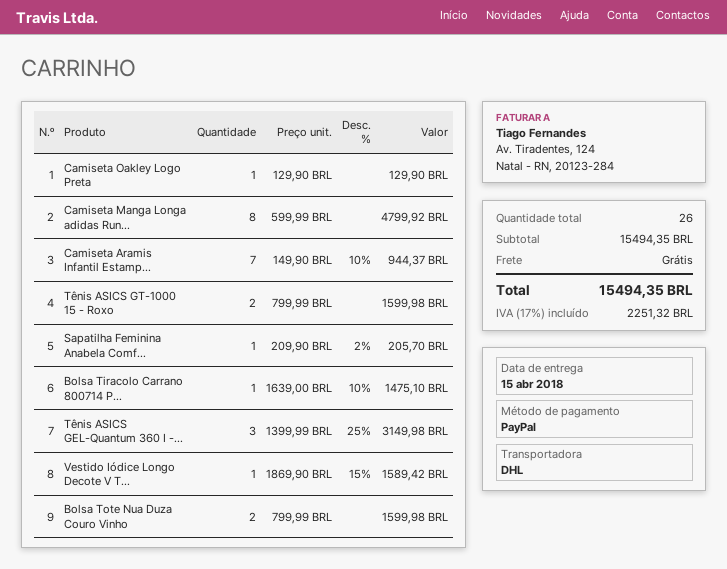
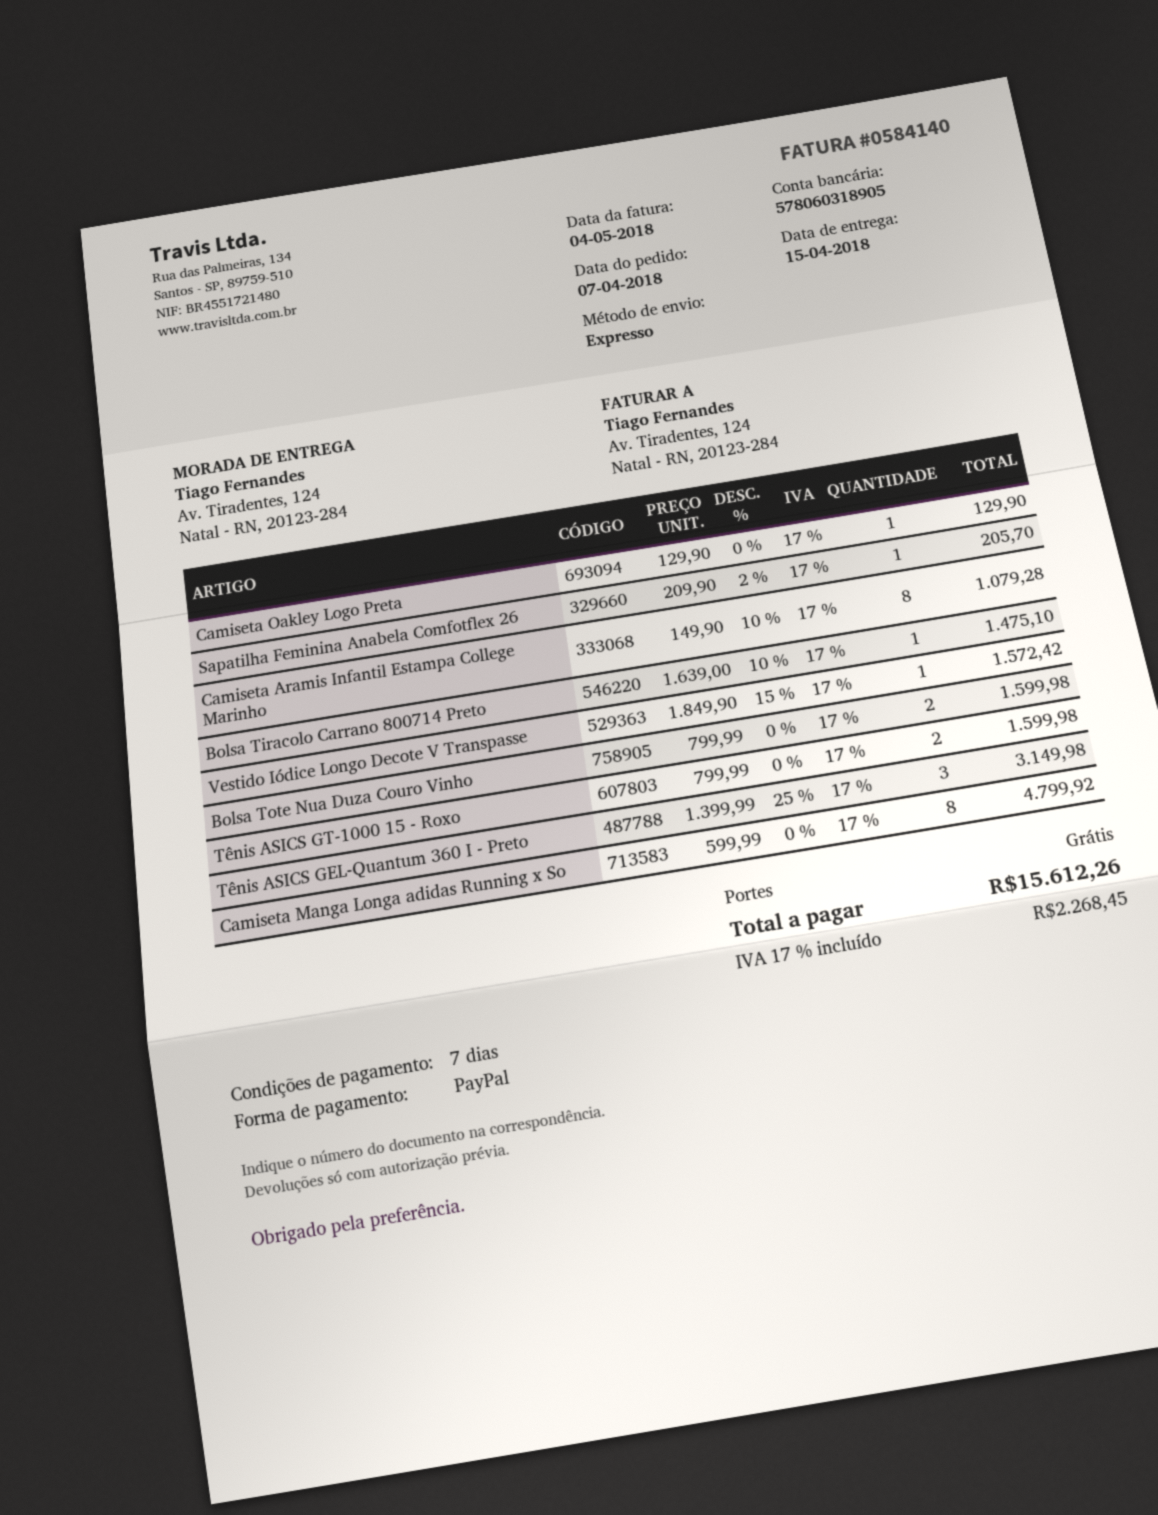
shipping method: DHL -> express
Camiseta Aramis Infantil Estamp...: 7 x 149.90 - 10% = 944.37 -> 8 x 149.90 - 10% = 1079.28
Vestido Iódice Longo Decote V T...: 1 x 1869.90 - 15% = 1589.42 -> 1 x 1849.90 - 15% = 1572.42
tax: 17% = 2251.32 -> 17% = 2268.45
total: 15494.35 -> 15612.26

